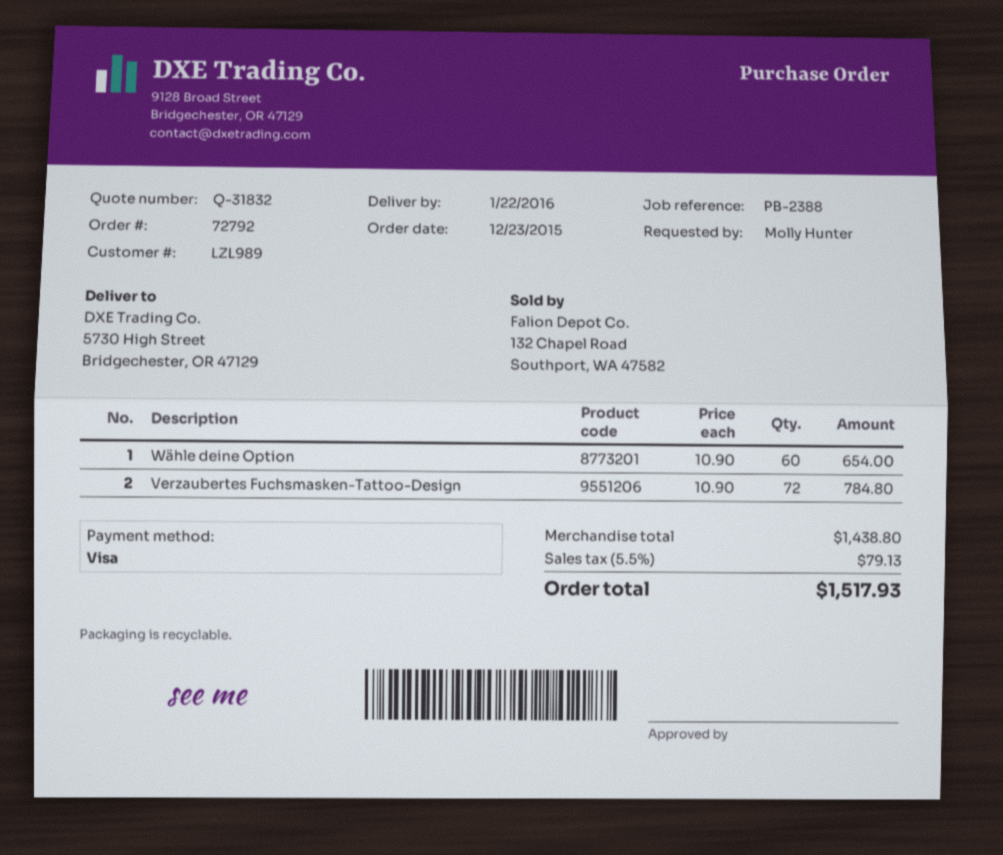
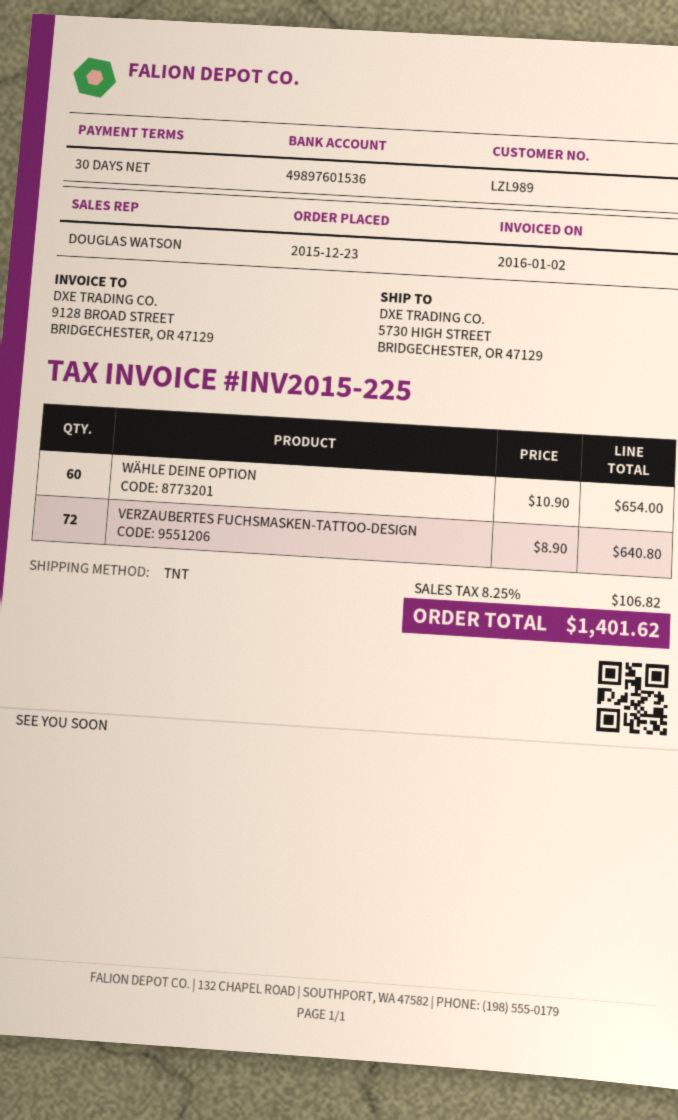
Verzaubertes Fuchsmasken-Tattoo-Design: 72 x 10.90 = 784.80 -> 72 x 8.90 = 640.80
tax: 5.5% = 79.13 -> 8.25% = 106.82
total: 1517.93 -> 1401.62

